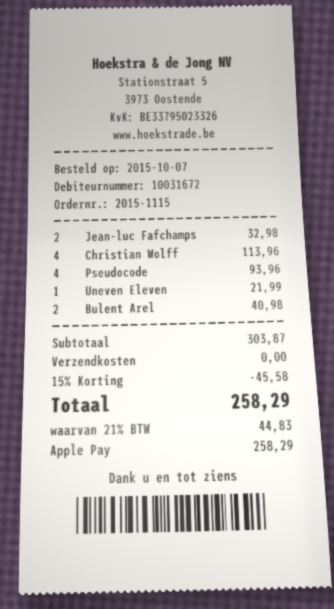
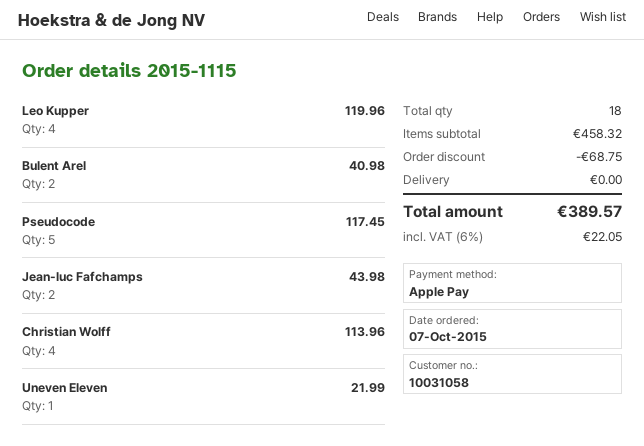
customer number: 10031672 -> 10031058
Jean-luc Fafchamps: 2 for 32.98 -> 2 for 43.98
Pseudocode: 4 for 93.96 -> 5 for 117.45
Leo Kupper: none -> 4 for 119.96
subtotal: 303.87 -> 458.32
discount: 45.58 -> 68.75
tax: 21% = 44.83 -> 6% = 22.05
total: 258.29 -> 389.57

